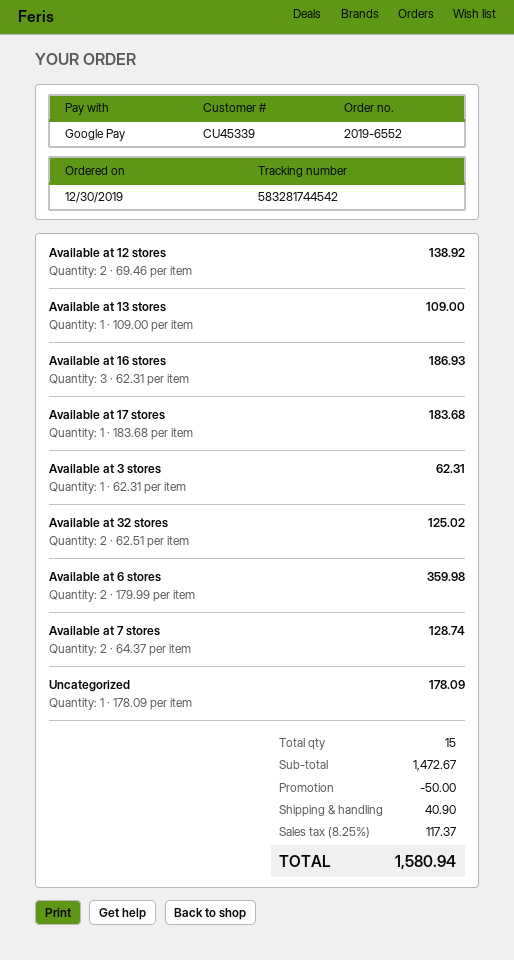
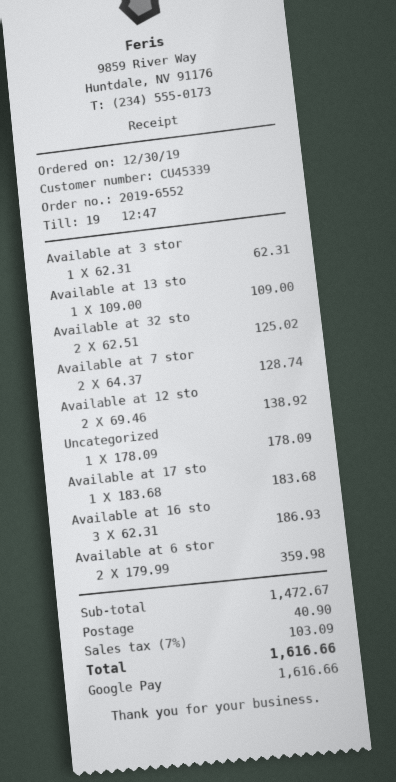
discount: 50.00 -> none
tax: 8.25% = 117.37 -> 7% = 103.09
total: 1580.94 -> 1616.66

